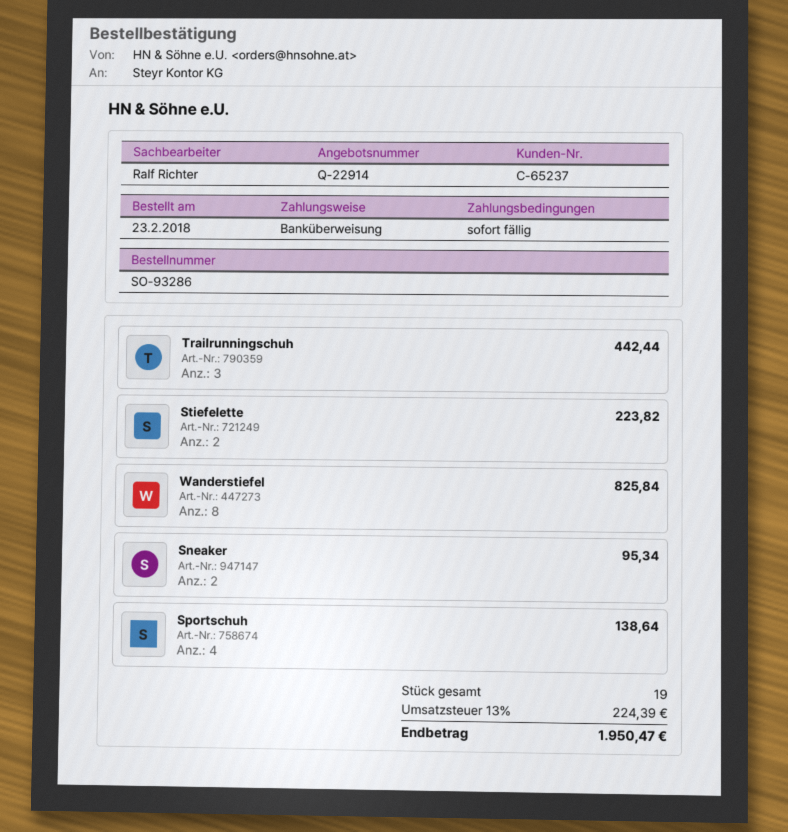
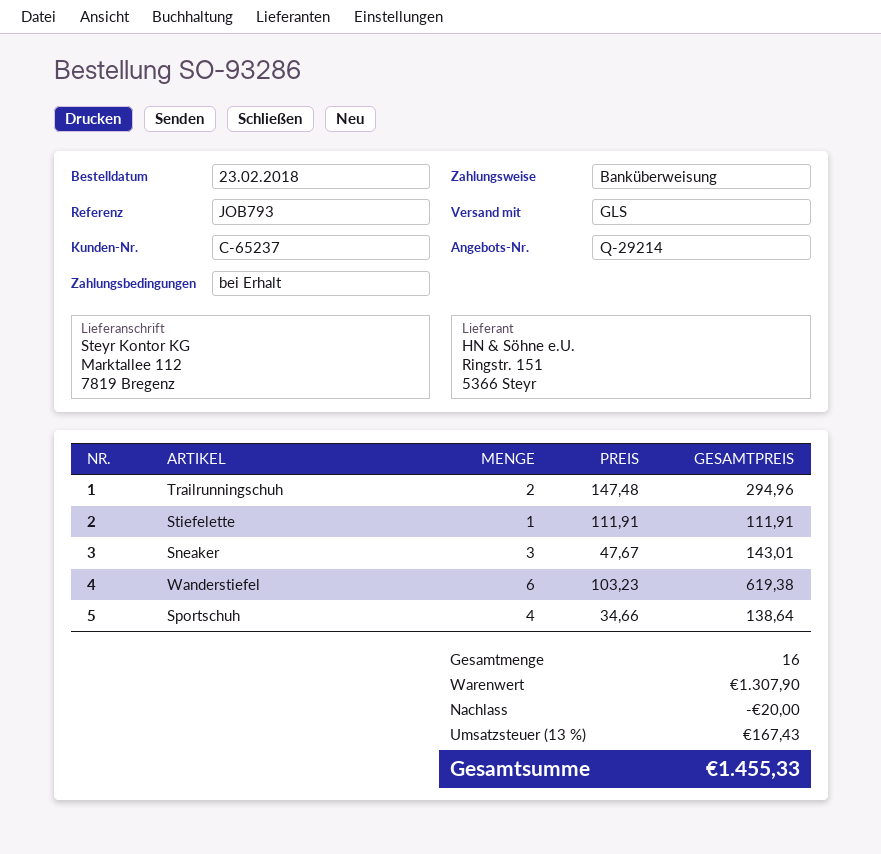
quote number: Q-22914 -> Q-29214
Trailrunningschuh: 3 for 442.44 -> 2 for 294.96
Stiefelette: 2 for 223.82 -> 1 for 111.91
Wanderstiefel: 8 for 825.84 -> 6 for 619.38
Sneaker: 2 for 95.34 -> 3 for 143.01
total quantity: 19 -> 16
discount: none -> 20.00
tax: 13% = 224.39 -> 13% = 167.43
total: 1950.47 -> 1455.33

